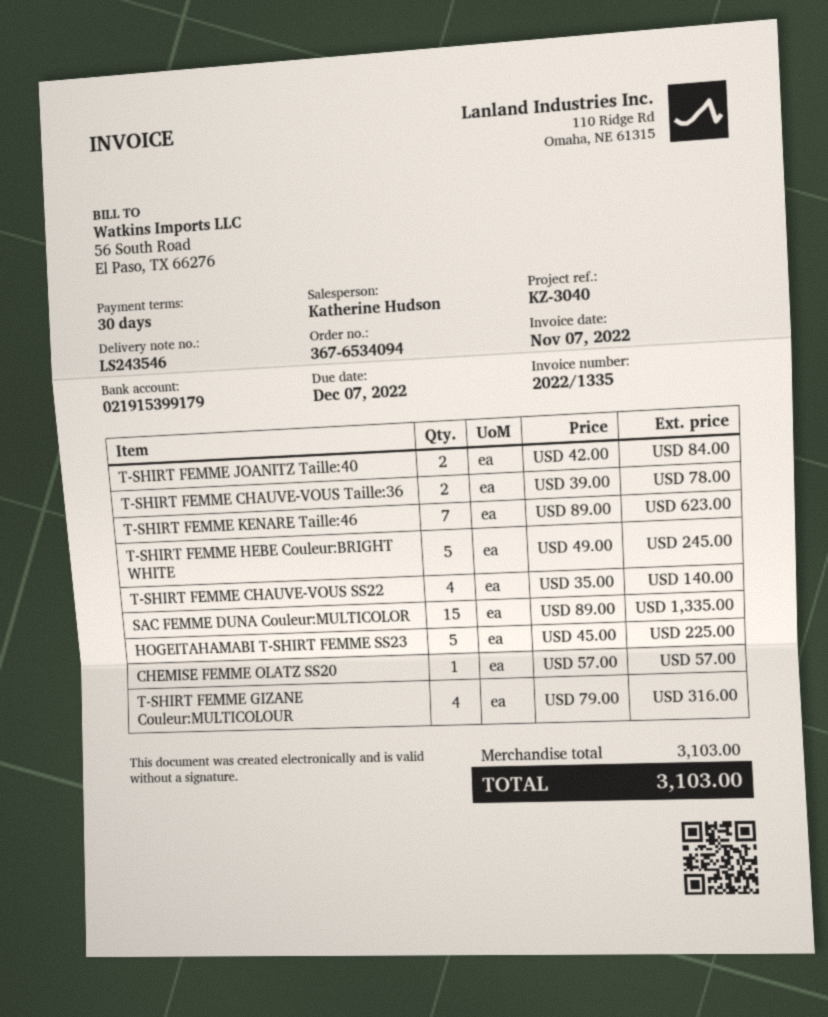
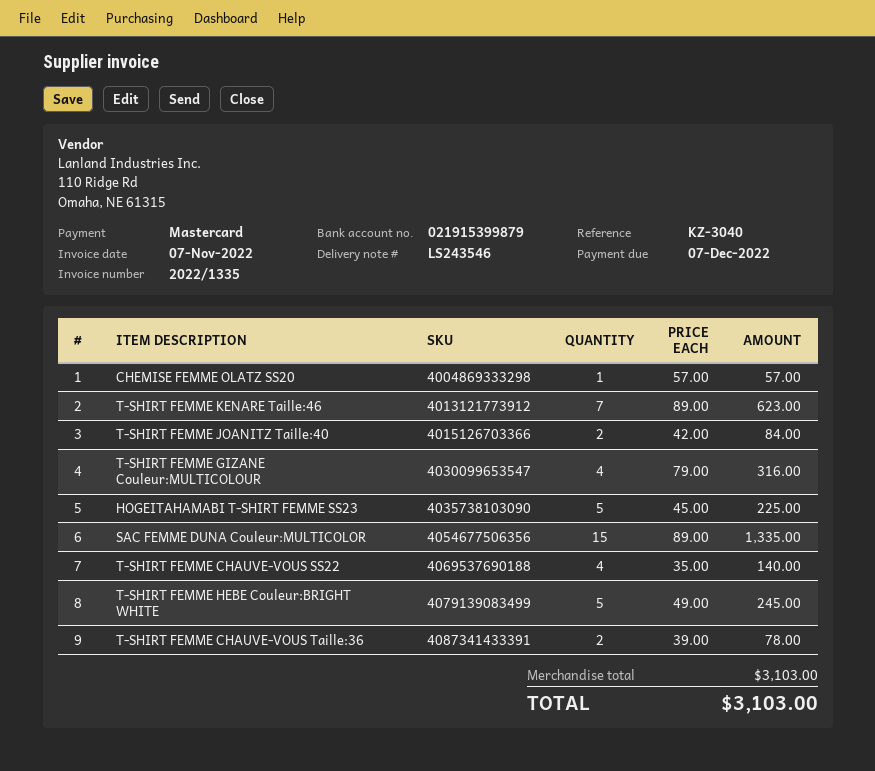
bank account: 021915399179 -> 021915399879

